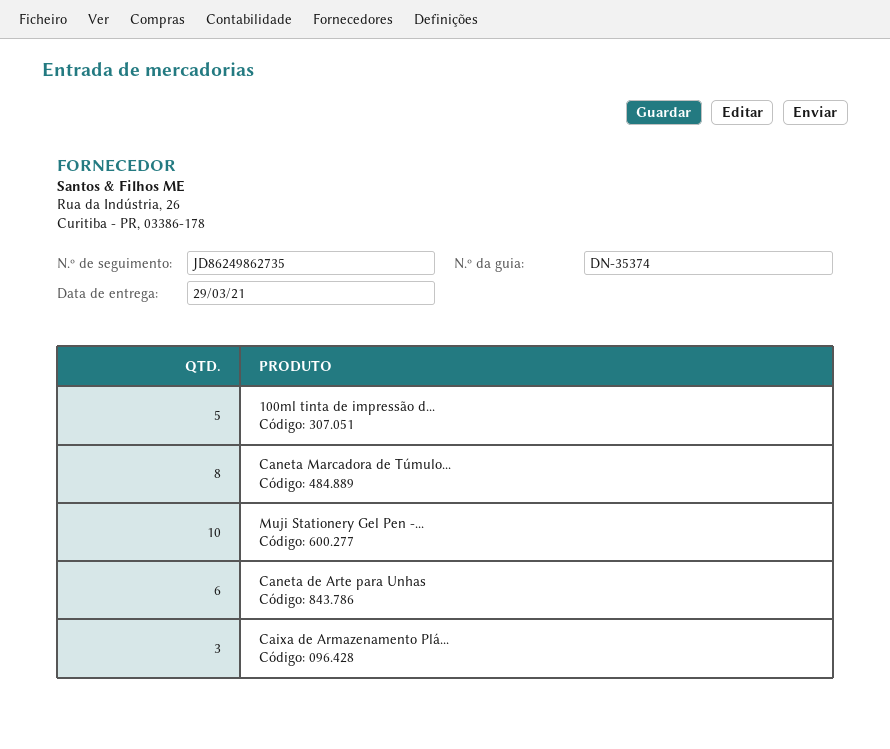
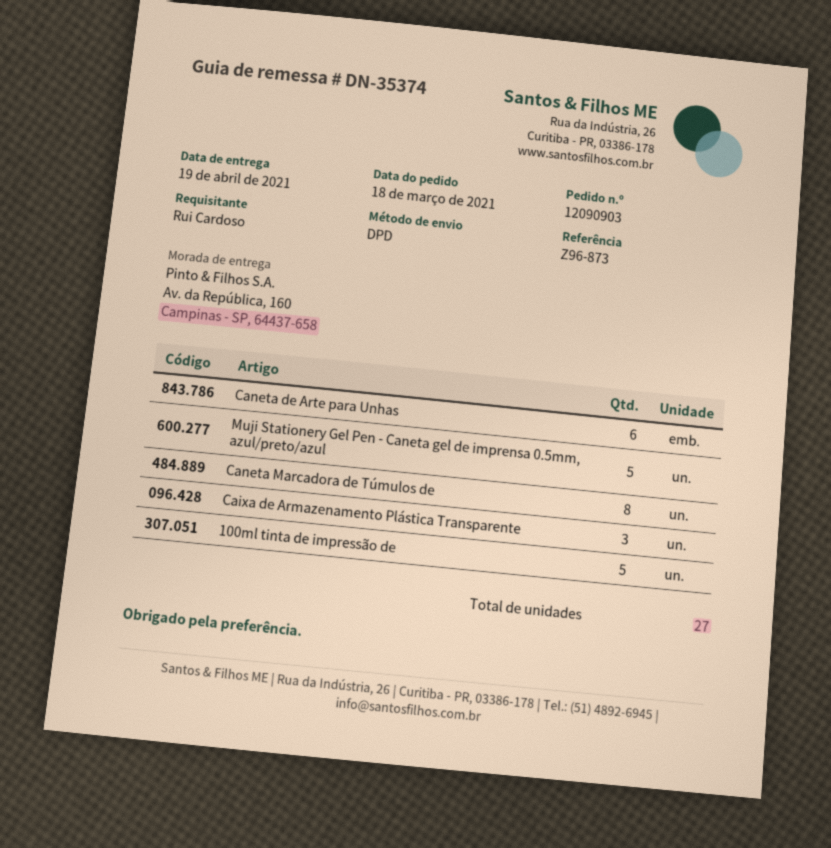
delivery date: 2021-03-29 -> 2021-04-19
Muji Stationery Gel Pen -...: 10 -> 5

